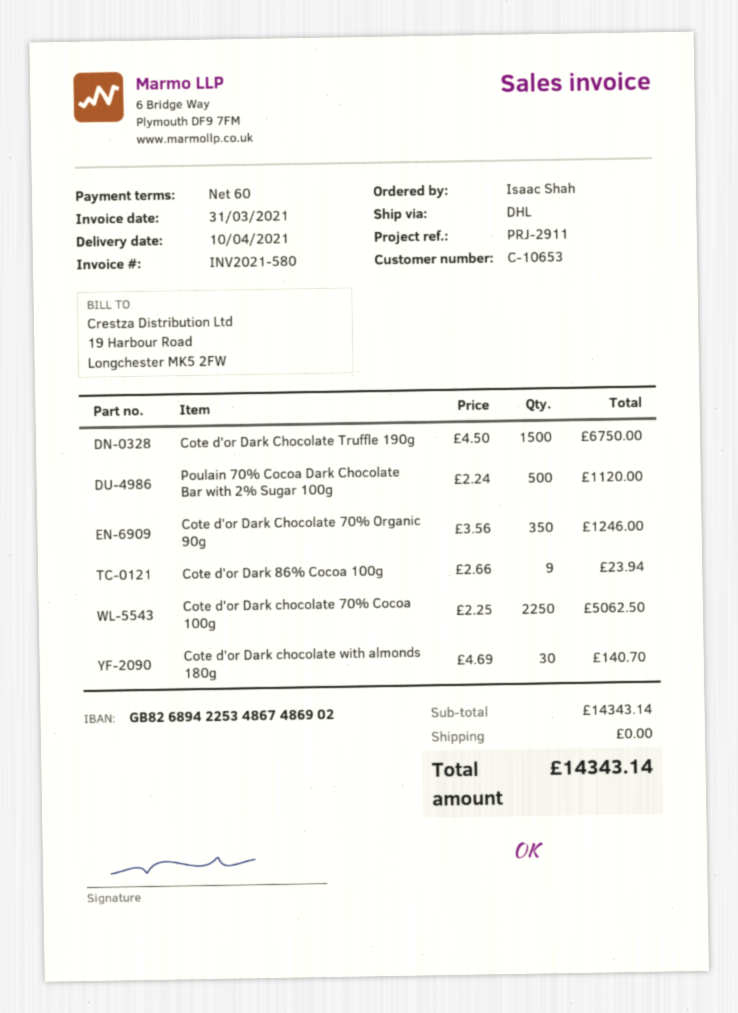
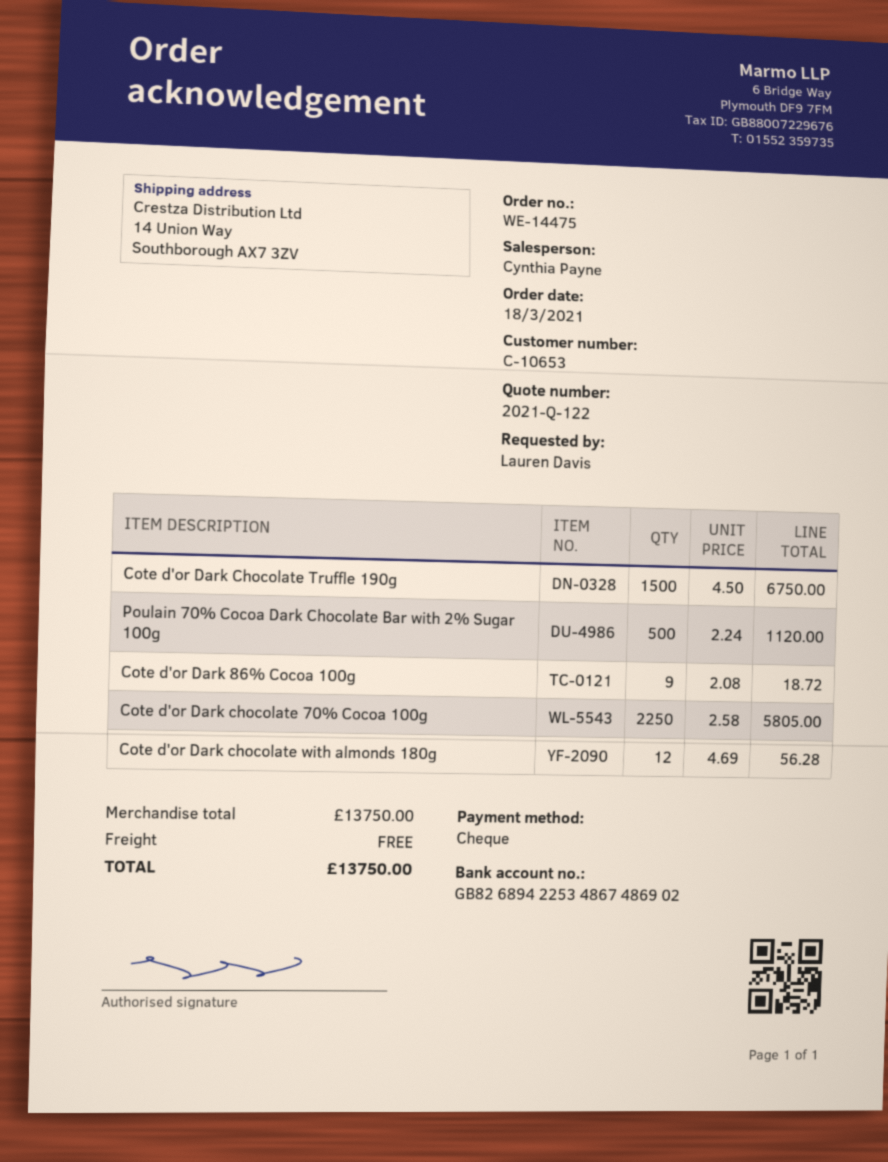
ordered by: Isaac Shah -> Lauren Davis
Cote d'or Dark Chocolate 70% Organic 90g: 350 x 3.56 = 1246.00 -> none
Cote d'or Dark 86% Cocoa 100g: 9 x 2.66 = 23.94 -> 9 x 2.08 = 18.72
Cote d'or Dark chocolate 70% Cocoa 100g: 2250 x 2.25 = 5062.50 -> 2250 x 2.58 = 5805.00
Cote d'or Dark chocolate with almonds 180g: 30 x 4.69 = 140.70 -> 12 x 4.69 = 56.28
subtotal: 14343.14 -> 13750.00
total: 14343.14 -> 13750.00

